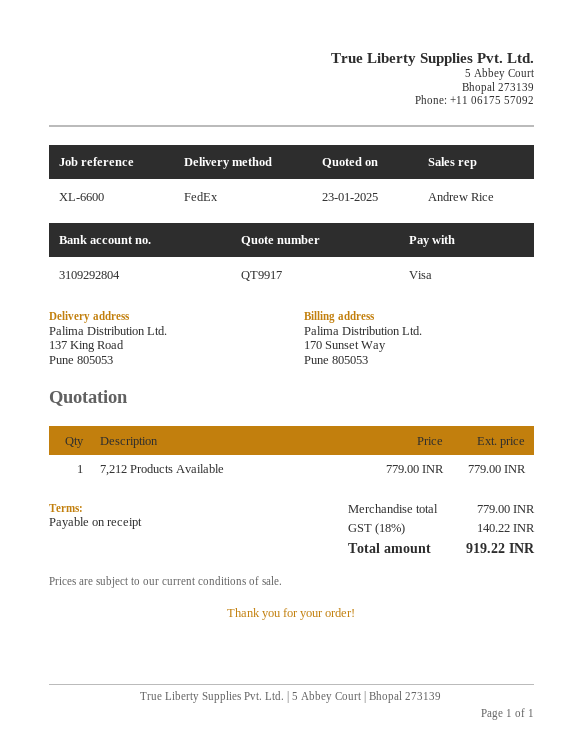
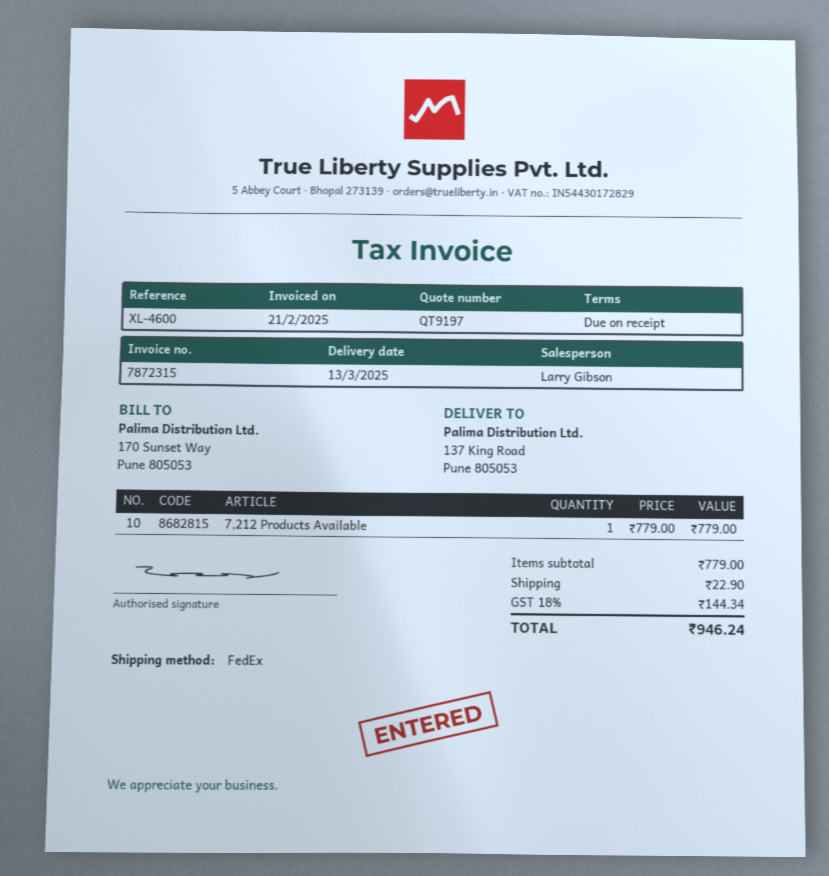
quote number: QT9917 -> QT9197
reference: XL-6600 -> XL-4600
sales rep: Andrew Rice -> Larry Gibson
shipping: none -> 22.90
tax: 18% = 140.22 -> 18% = 144.34
total: 919.22 -> 946.24

